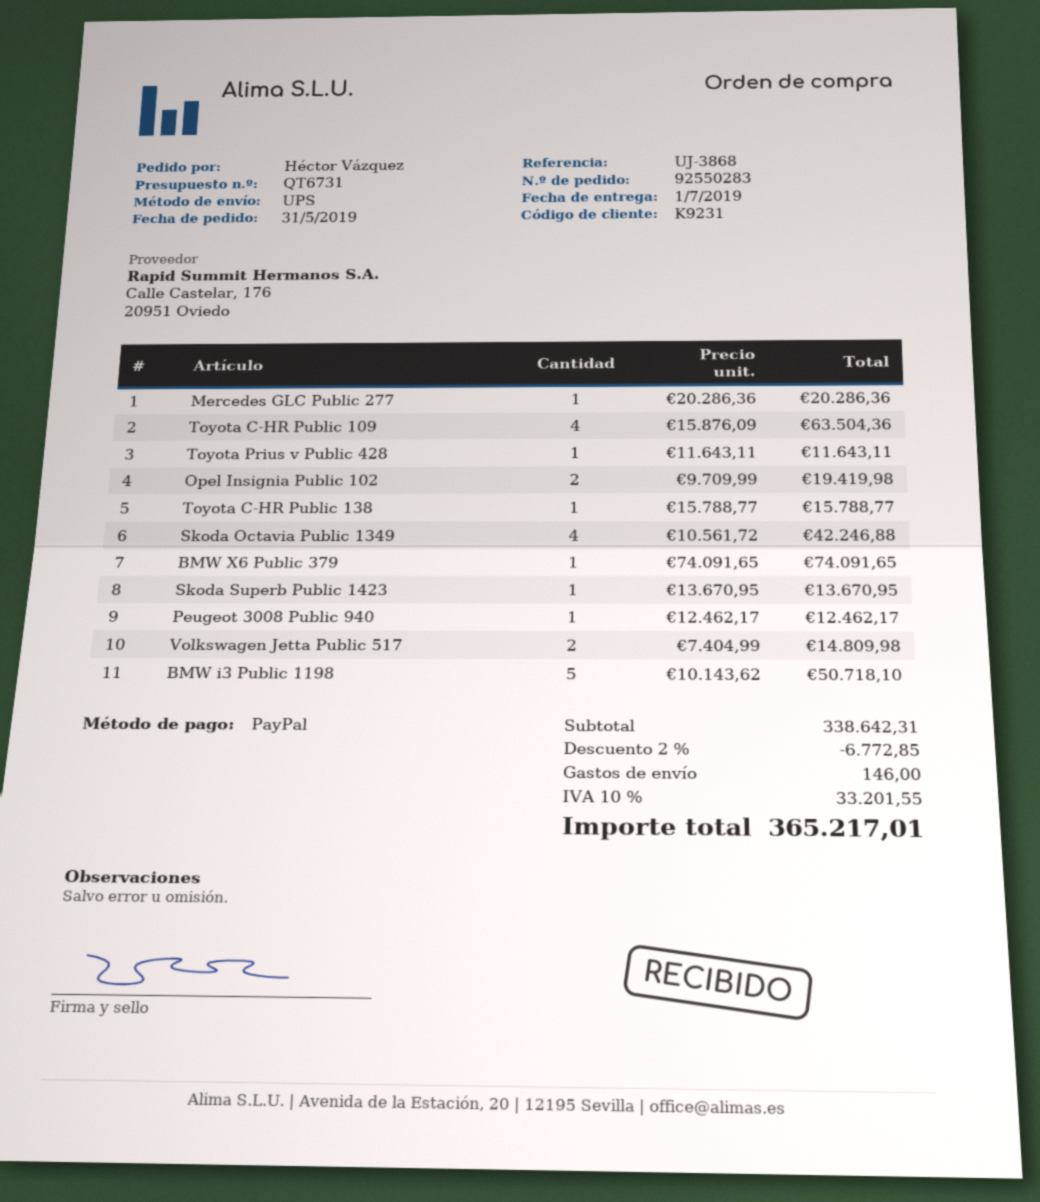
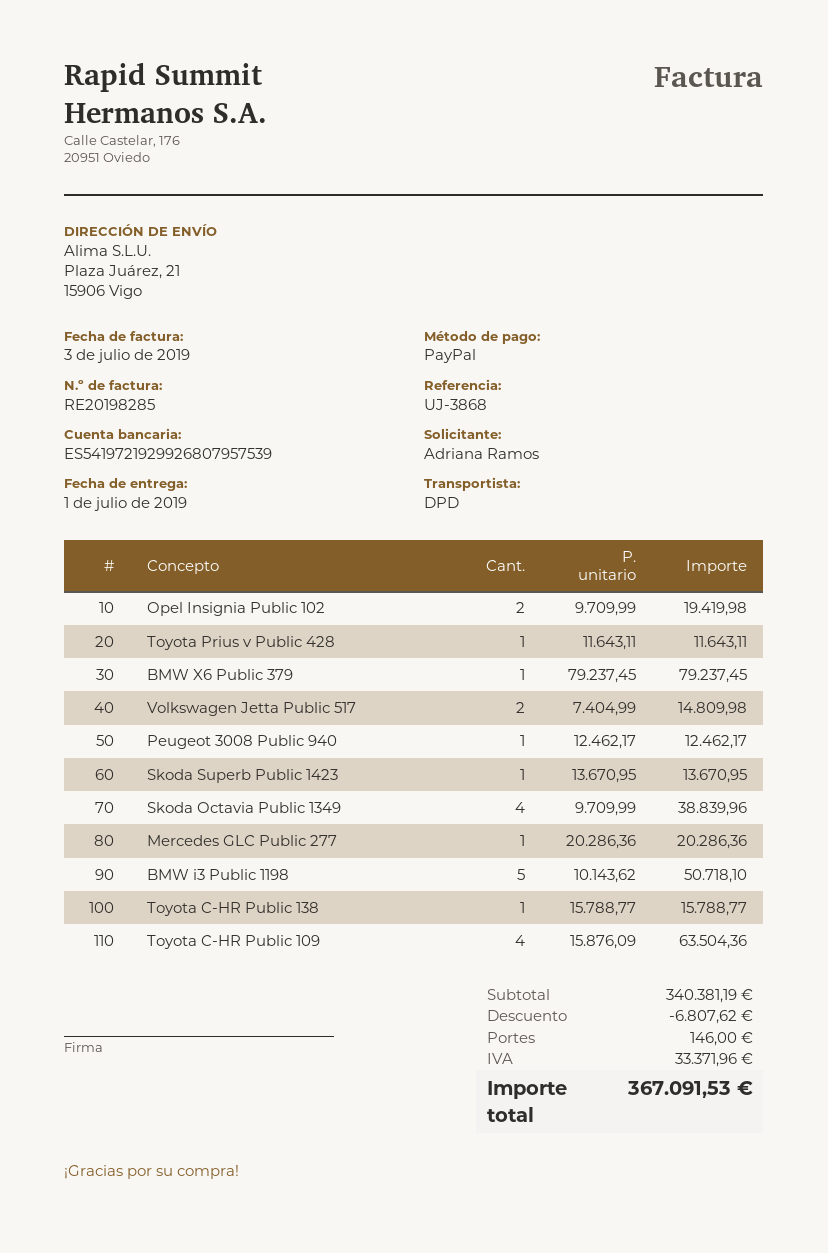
ordered by: Héctor Vázquez -> Adriana Ramos
shipping method: UPS -> DPD
Skoda Octavia Public 1349: 4 x 10561.72 = 42246.88 -> 4 x 9709.99 = 38839.96
BMW X6 Public 379: 1 x 74091.65 = 74091.65 -> 1 x 79237.45 = 79237.45
subtotal: 338642.31 -> 340381.19
discount: 6772.85 -> 6807.62
tax: 33201.55 -> 33371.96
total: 365217.01 -> 367091.53

